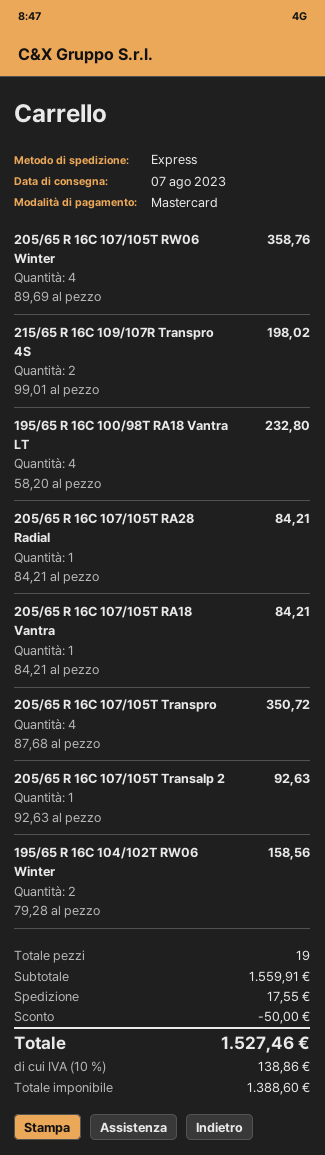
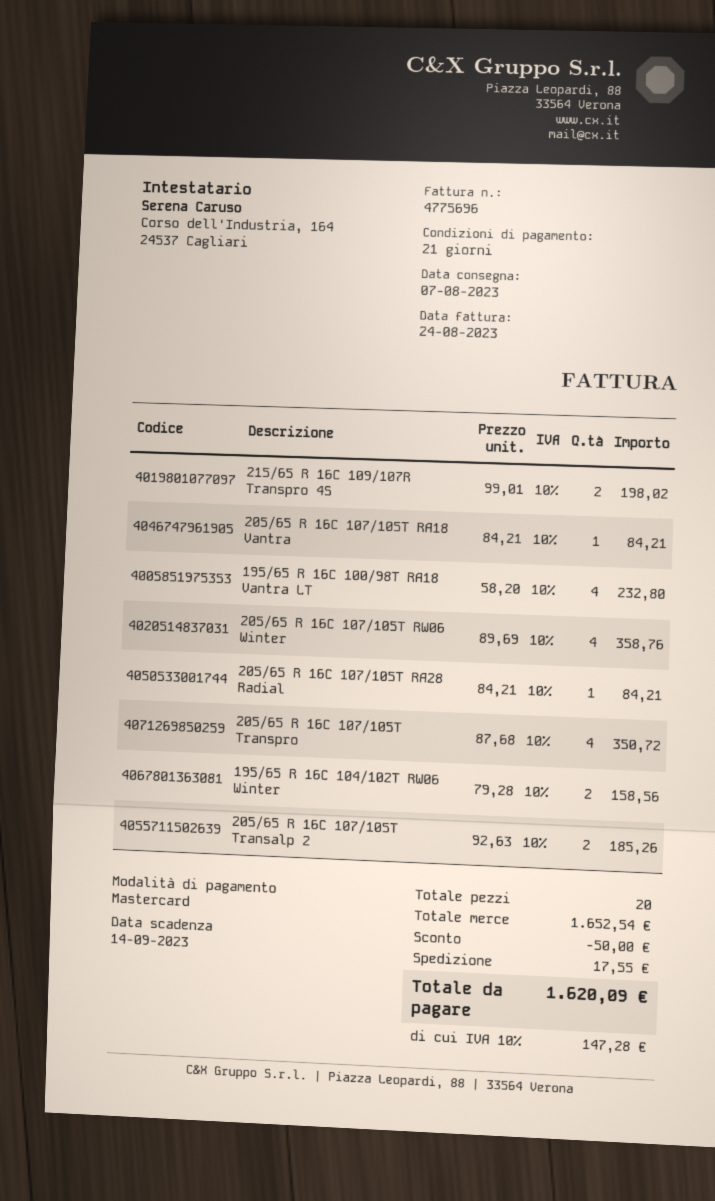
205/65 R 16C 107/105T Transalp 2: 1 x 92.63 = 92.63 -> 2 x 92.63 = 185.26
total quantity: 19 -> 20
subtotal: 1559.91 -> 1652.54
tax: 10% = 138.86 -> 10% = 147.28
total: 1527.46 -> 1620.09

